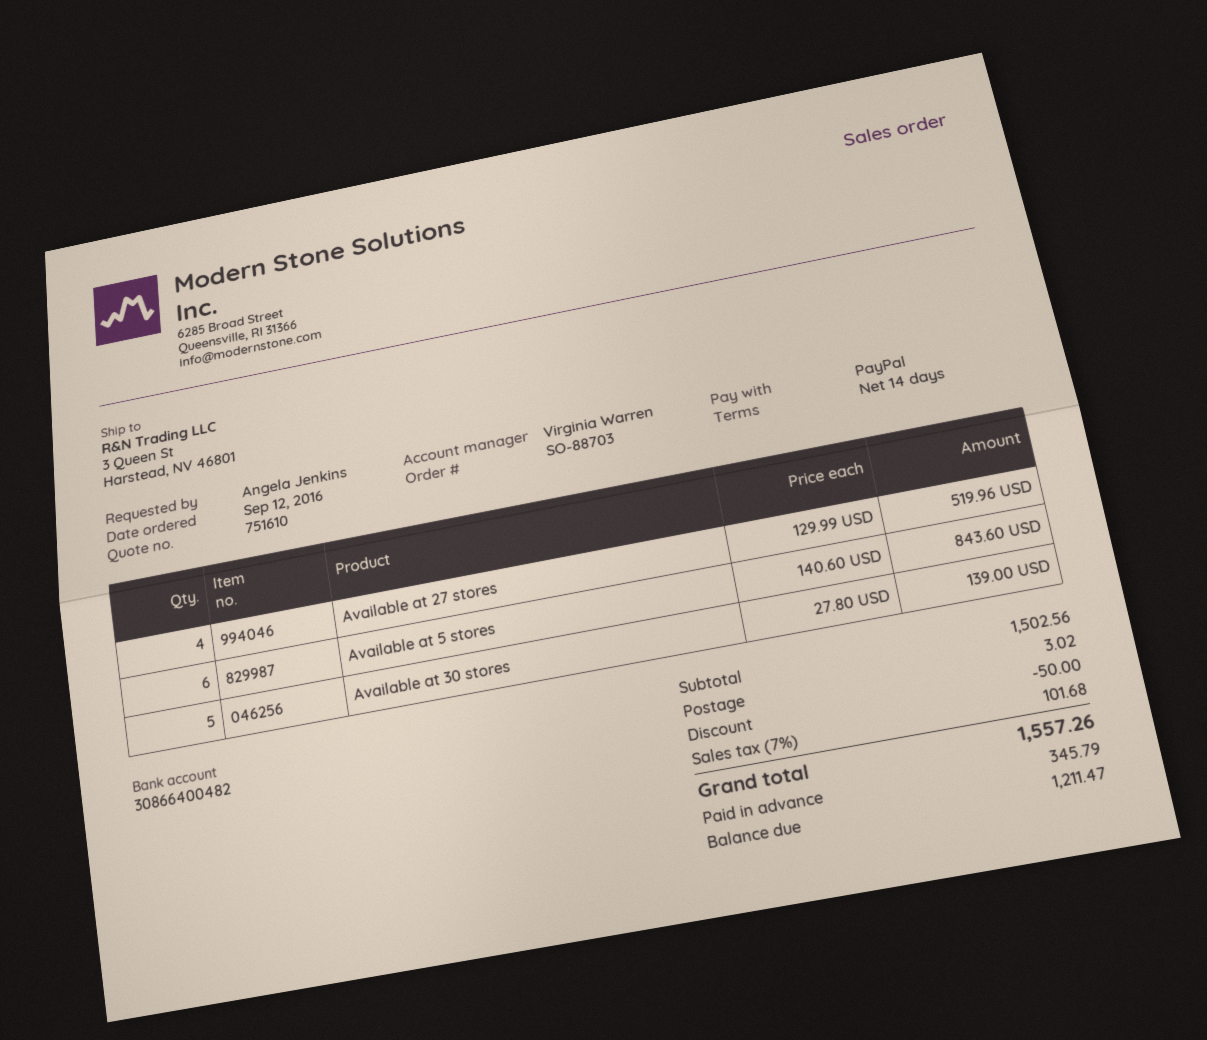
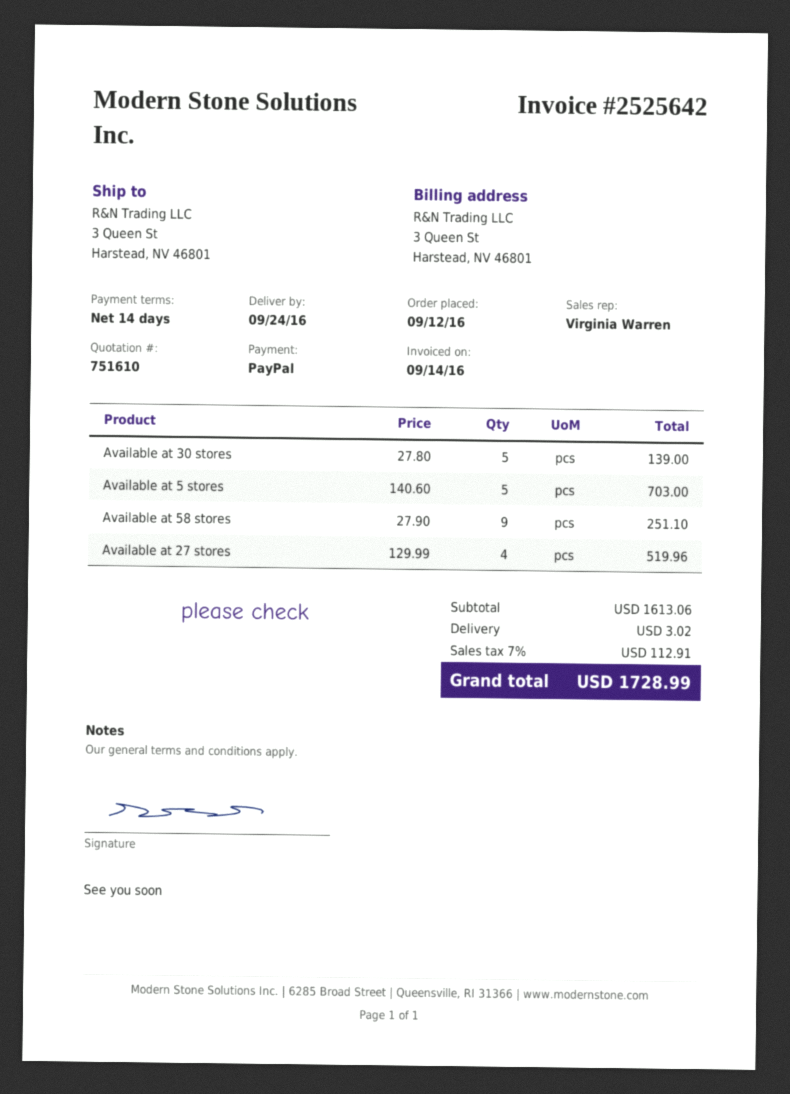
Available at 5 stores: 6 x 140.60 = 843.60 -> 5 x 140.60 = 703.00
Available at 58 stores: none -> 9 x 27.90 = 251.10
subtotal: 1502.56 -> 1613.06
discount: 50.00 -> none
tax: 7% = 101.68 -> 7% = 112.91
total: 1557.26 -> 1728.99

